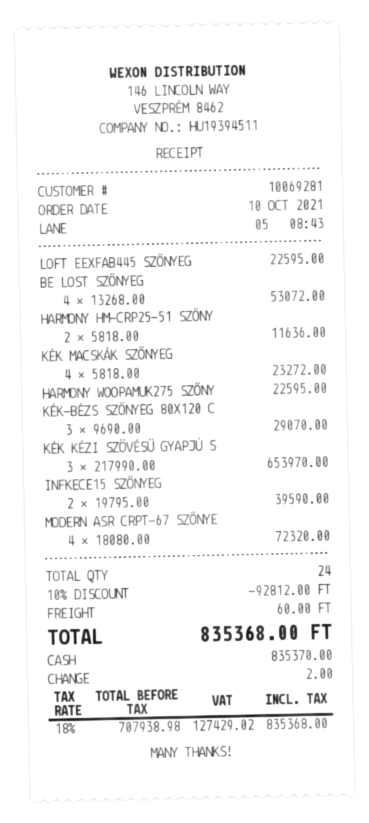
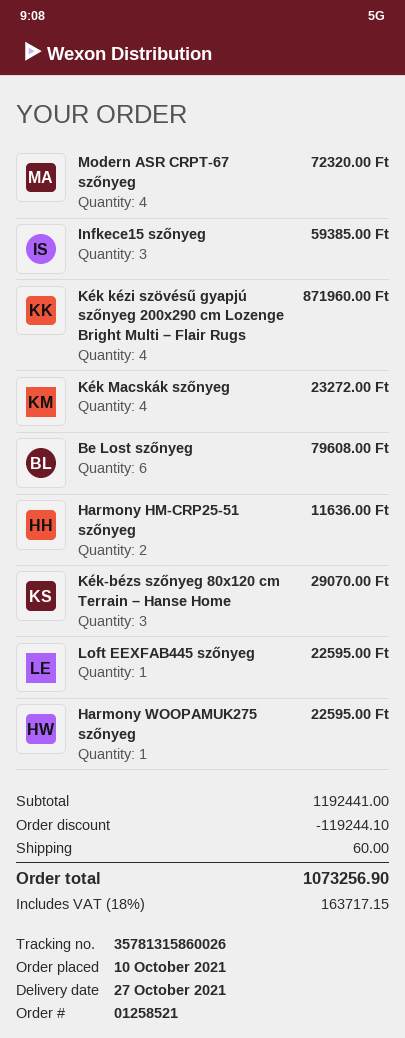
BE LOST SZŐNYEG: 4 for 53072.00 -> 6 for 79608.00
KÉK KÉZI SZÖVÉSŰ GYAPJÚ S: 3 for 653970.00 -> 4 for 871960.00
INFKECE15 SZŐNYEG: 2 for 39590.00 -> 3 for 59385.00
discount: 92812.00 -> 119244.10
tax: 18% = 127429.02 -> 18% = 163717.15
total: 835368.00 -> 1073256.90

